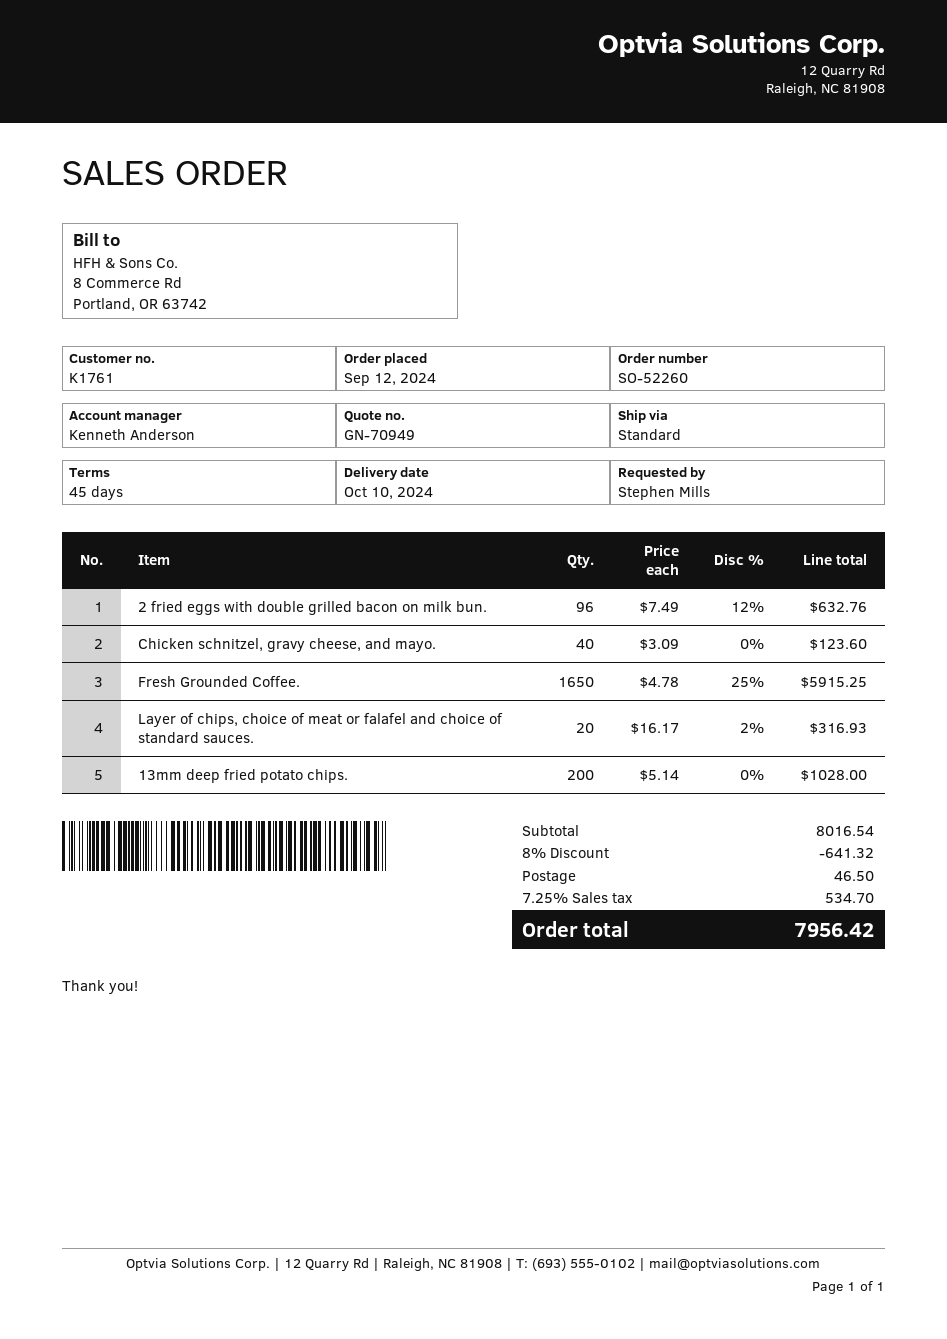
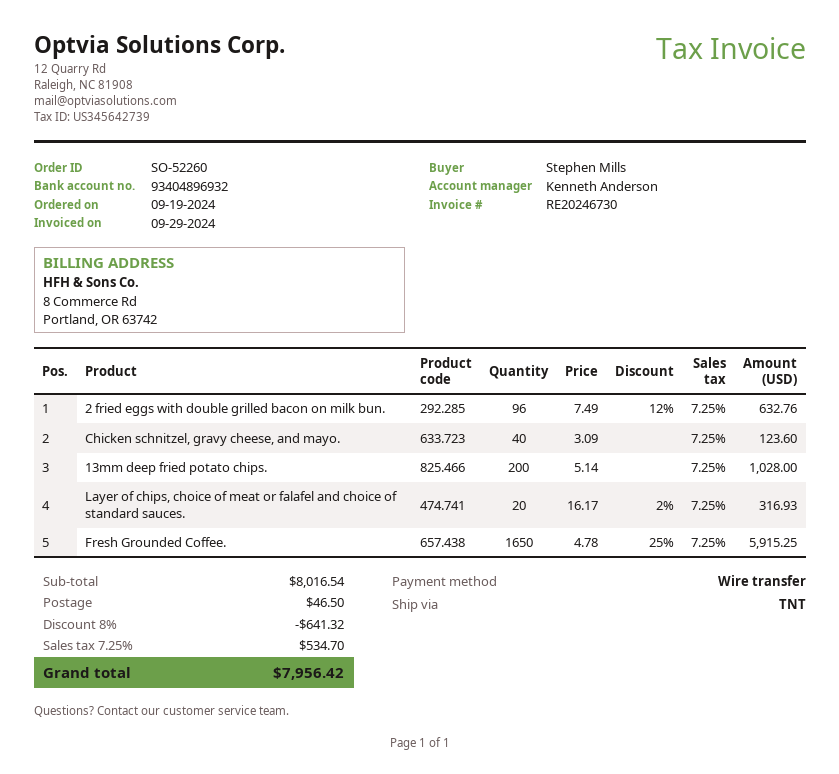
order date: 2024-09-12 -> 2024-09-19
shipping method: standard -> TNT

